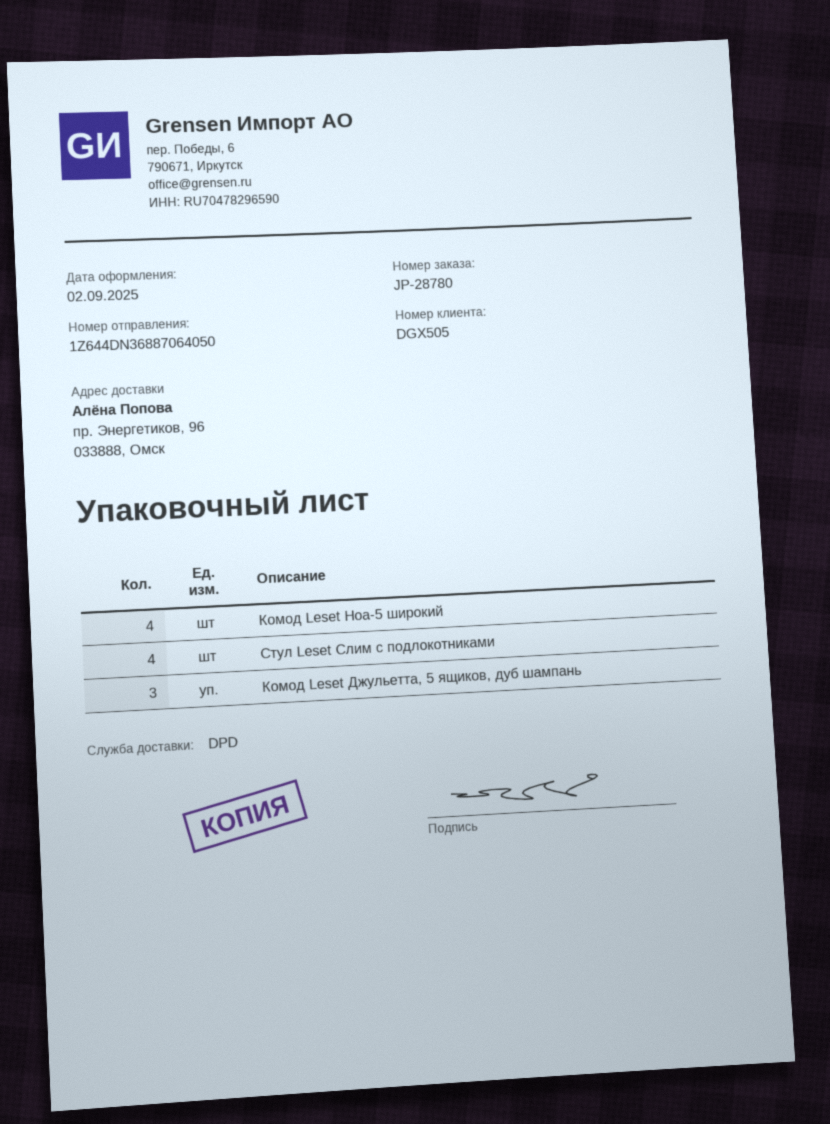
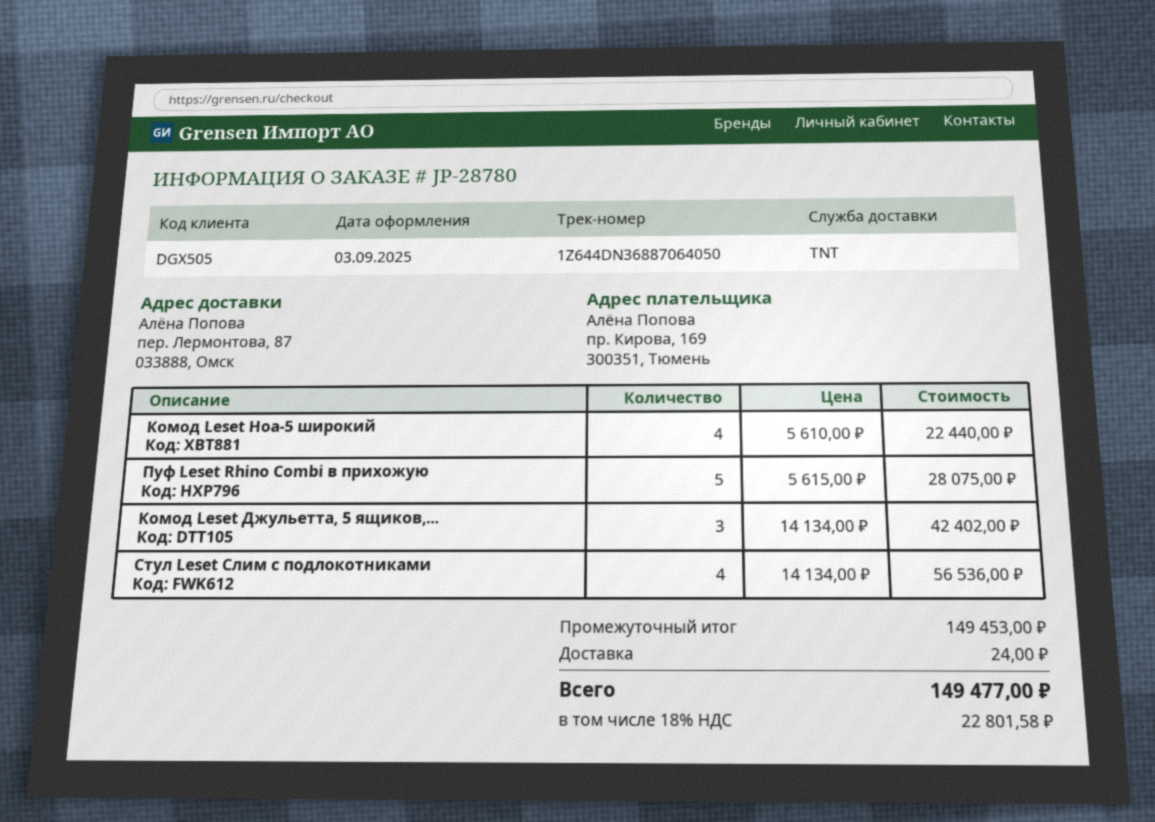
order date: 2025-09-02 -> 2025-09-03
shipping method: DPD -> TNT
ship to: пр. Энергетиков, 96, 033888, Омск -> пер. Лермонтова, 87, 033888, Омск
Пуф Leset Rhino Combi в прихожую: none -> 5

